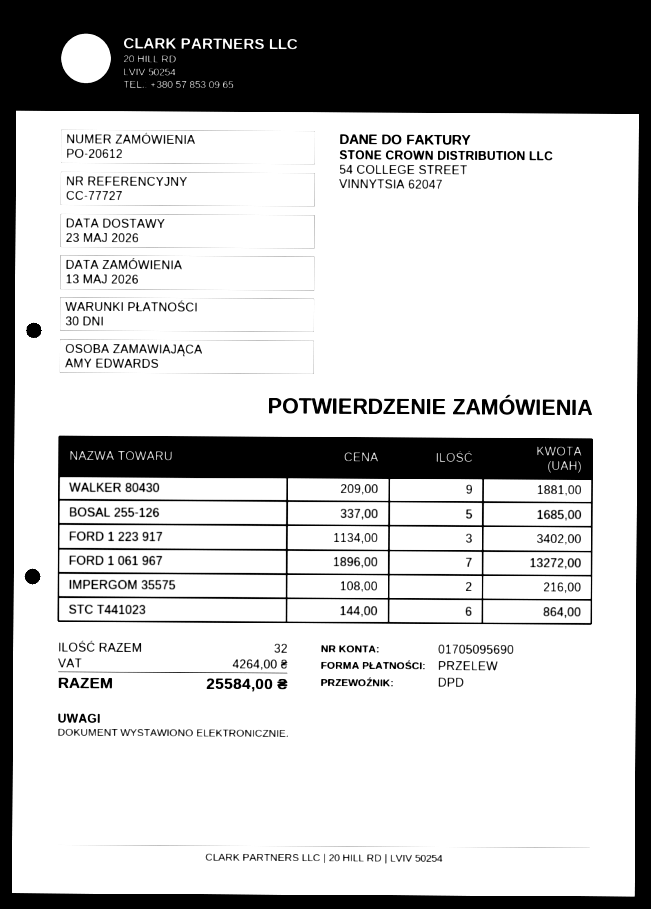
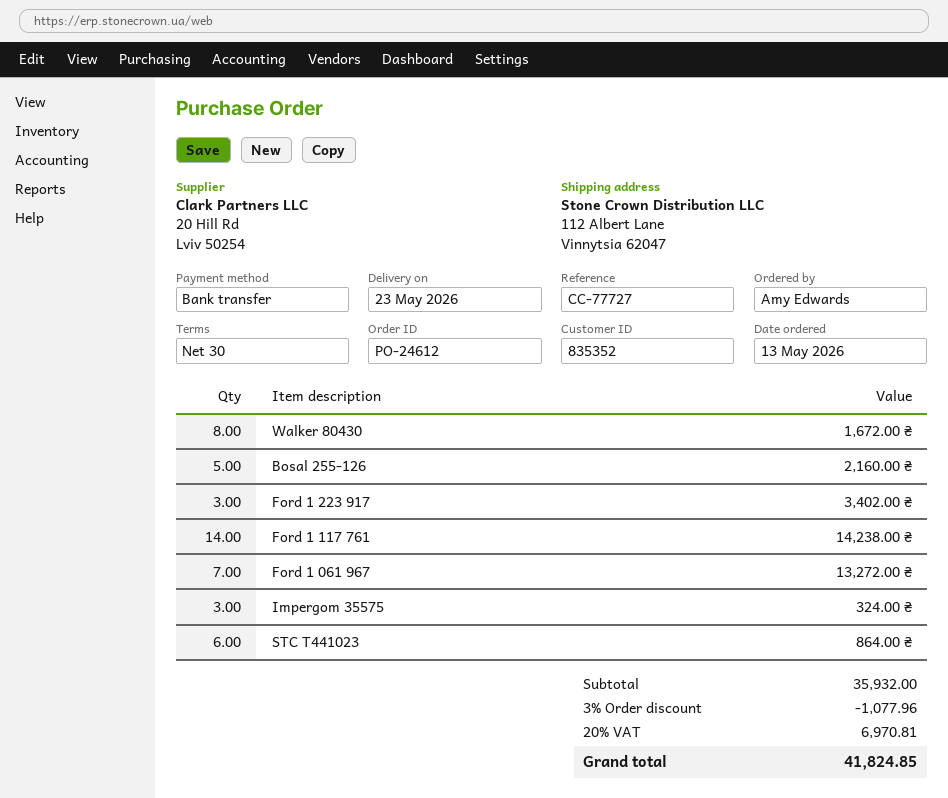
order number: PO-20612 -> PO-24612
WALKER 80430: 9 for 1881.00 -> 8 for 1672.00
BOSAL 255-126: 5 for 1685.00 -> 5 for 2160.00
IMPERGOM 35575: 2 for 216.00 -> 3 for 324.00
Ford 1 117 761: none -> 14 for 14238.00
discount: none -> 3% = 1077.96
tax: 4264.00 -> 6970.81
total: 25584.00 -> 41824.85

